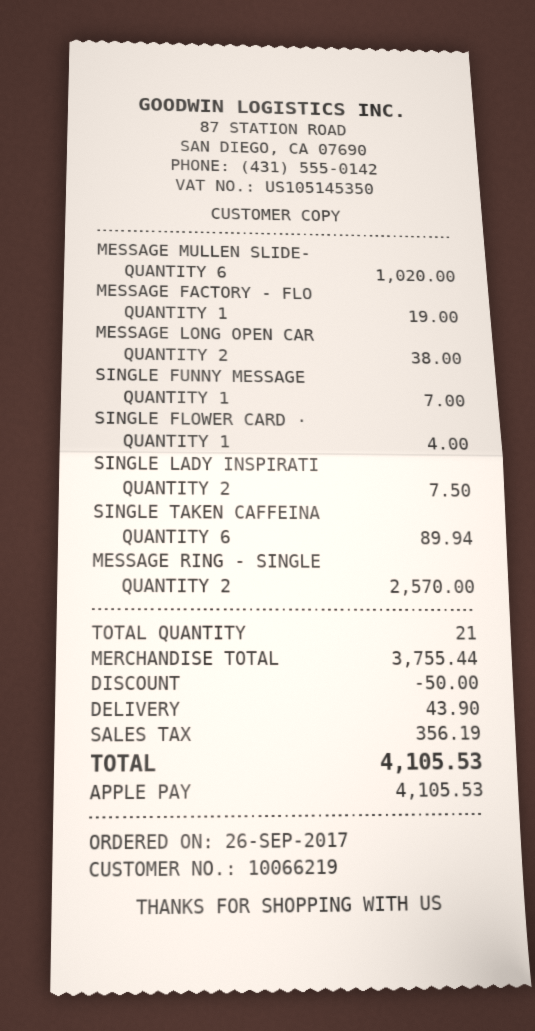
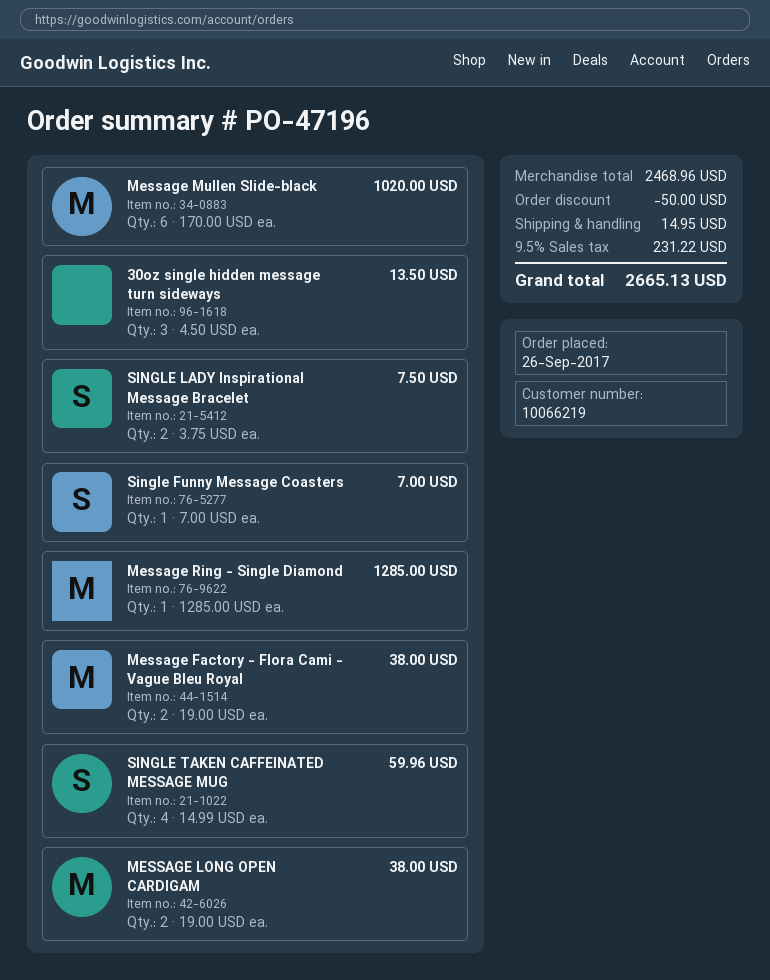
MESSAGE FACTORY - FLO: 1 for 19.00 -> 2 for 38.00
SINGLE FLOWER CARD ·: 1 for 4.00 -> none
SINGLE TAKEN CAFFEINA: 6 for 89.94 -> 4 for 59.96
MESSAGE RING - SINGLE: 2 for 2570.00 -> 1 for 1285.00
30oz single hidden message turn sideways: none -> 3 for 13.50
subtotal: 3755.44 -> 2468.96
shipping: 43.90 -> 14.95
tax: 356.19 -> 231.22
total: 4105.53 -> 2665.13

